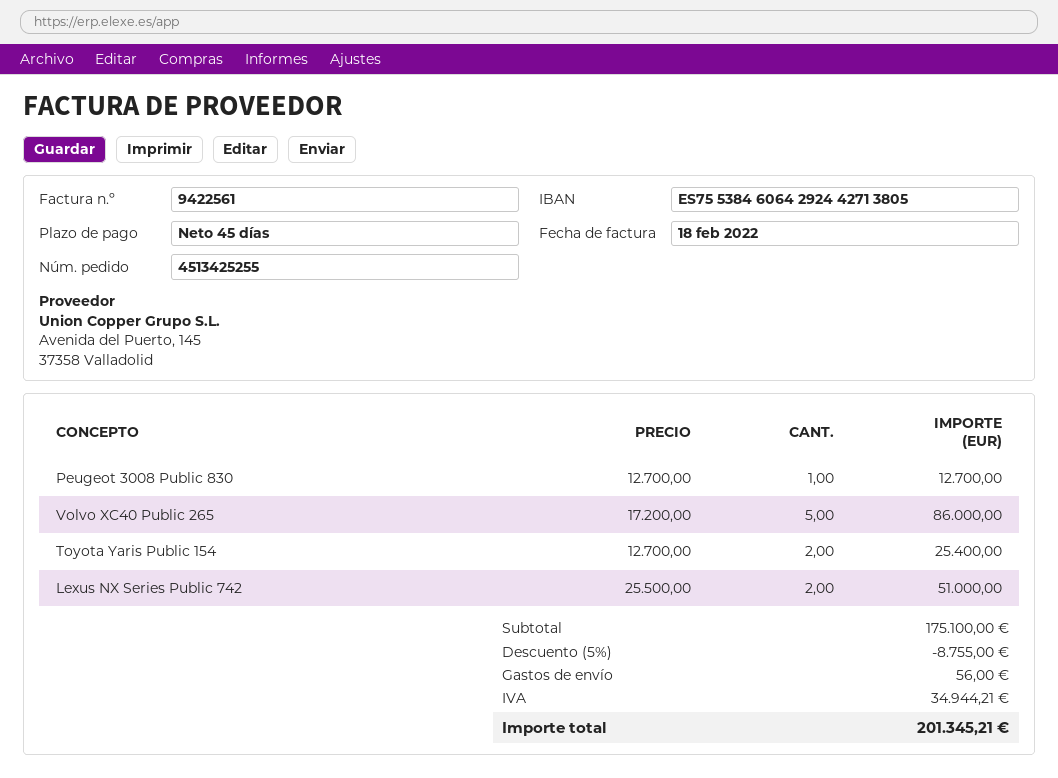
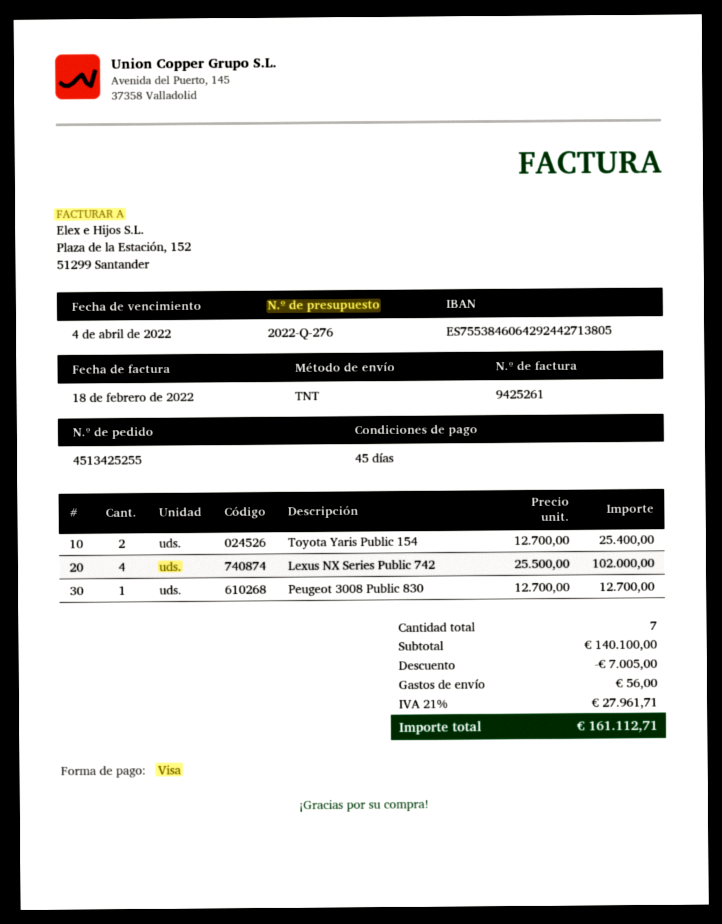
invoice number: 9422561 -> 9425261
Volvo XC40 Public 265: 5 x 17200.00 = 86000.00 -> none
Lexus NX Series Public 742: 2 x 25500.00 = 51000.00 -> 4 x 25500.00 = 102000.00
subtotal: 175100.00 -> 140100.00
discount: 8755.00 -> 7005.00
tax: 34944.21 -> 27961.71
total: 201345.21 -> 161112.71

